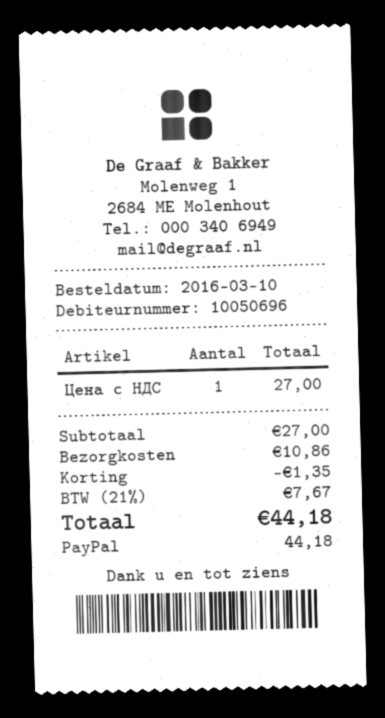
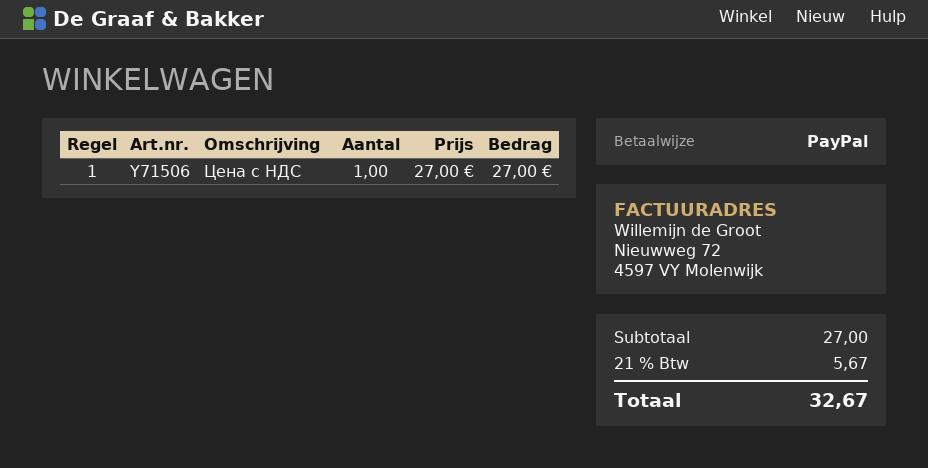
discount: 1.35 -> none
shipping: 10.86 -> none
tax: 21% = 7.67 -> 21% = 5.67
total: 44.18 -> 32.67

